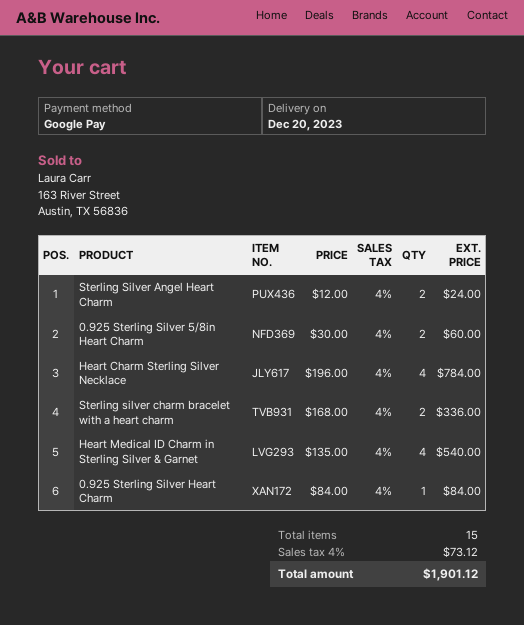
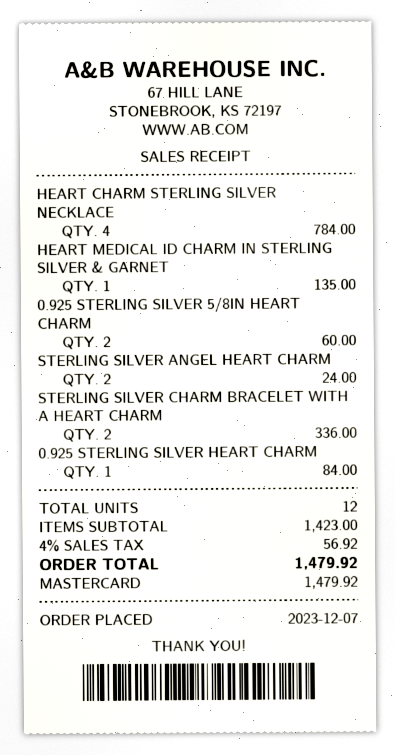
payment method: Google Pay -> Mastercard
Heart Medical ID Charm in Sterling Silver & Garnet: 4 for 540.00 -> 1 for 135.00
total quantity: 15 -> 12
tax: 4% = 73.12 -> 4% = 56.92
total: 1901.12 -> 1479.92

